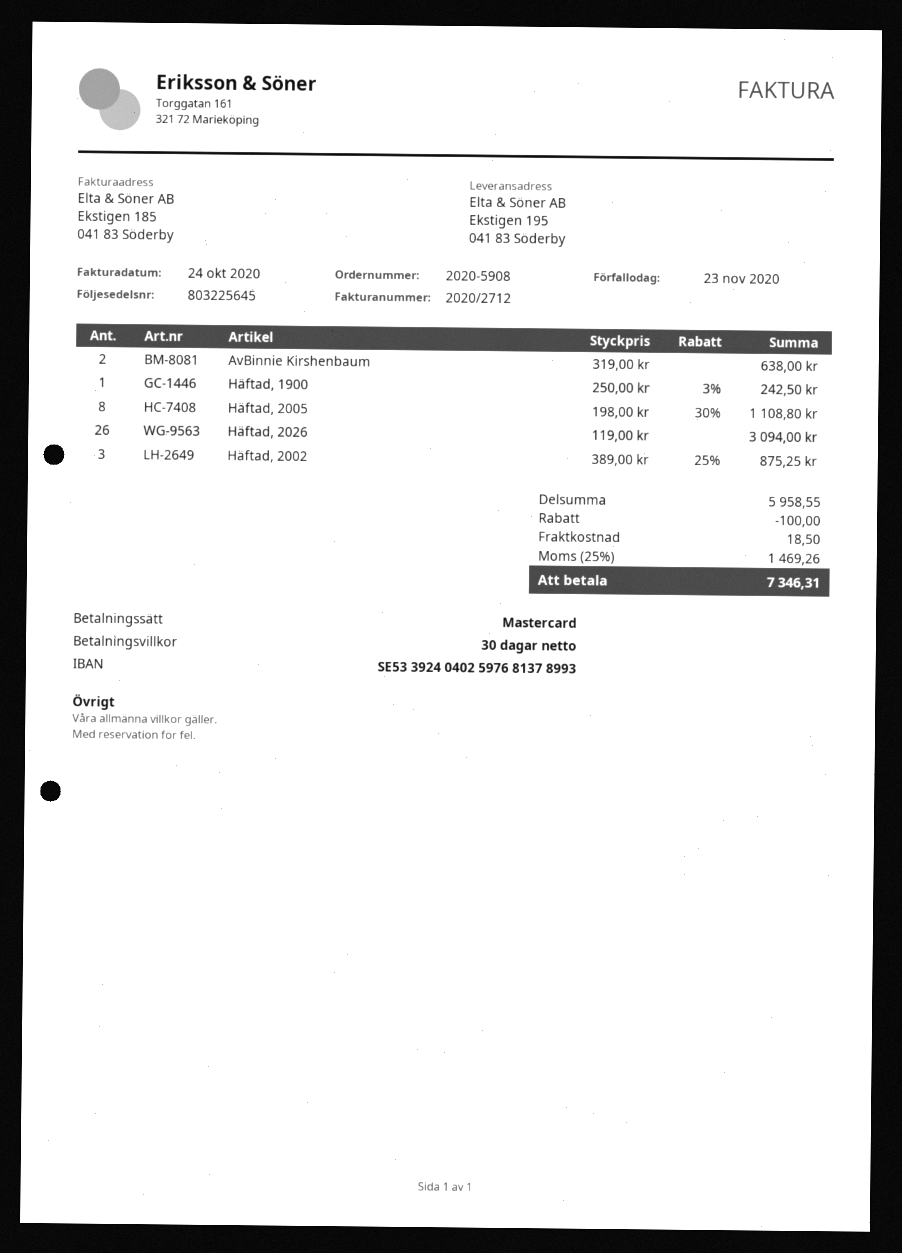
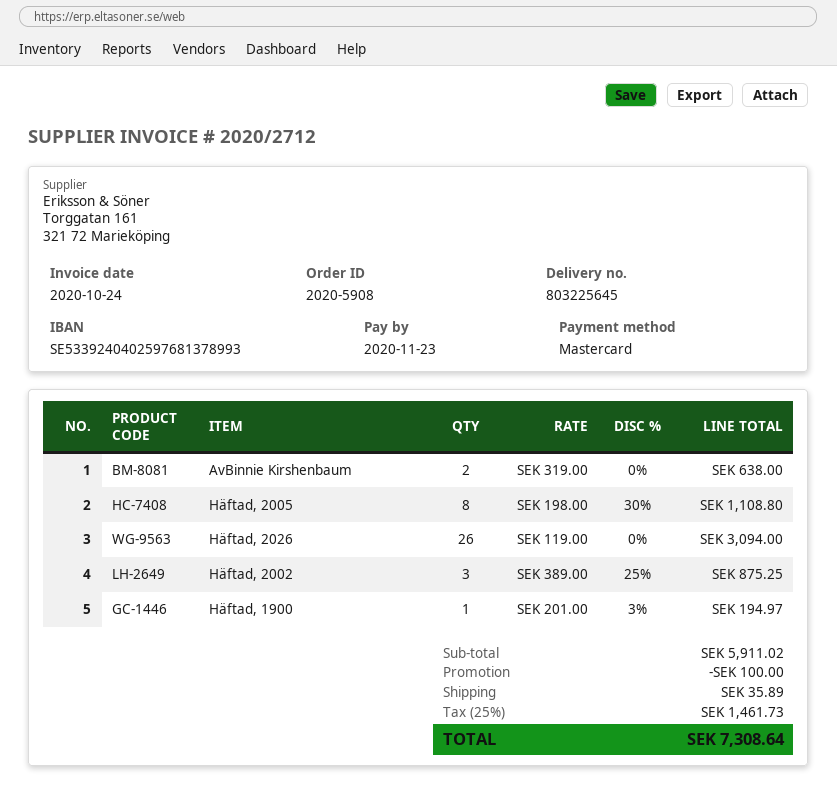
Häftad, 1900: 1 x 250.00 - 3% = 242.50 -> 1 x 201.00 - 3% = 194.97
subtotal: 5958.55 -> 5911.02
shipping: 18.50 -> 35.89
tax: 25% = 1469.26 -> 25% = 1461.73
total: 7346.31 -> 7308.64

